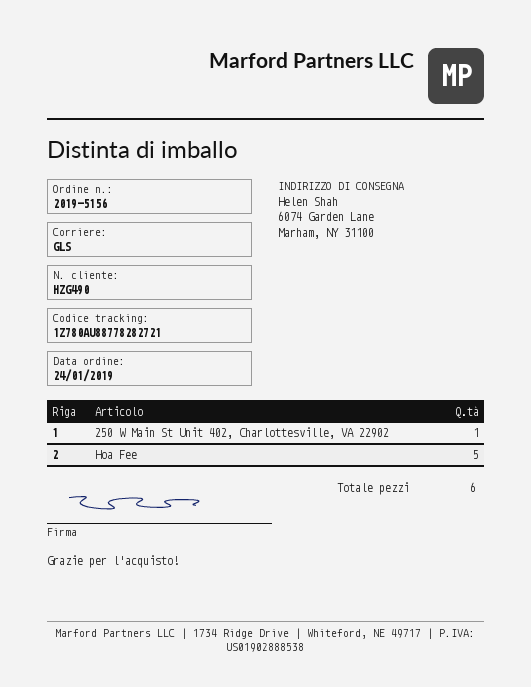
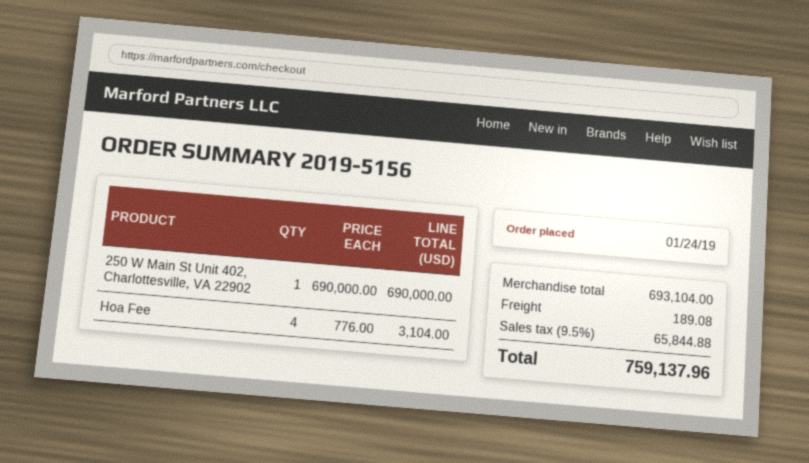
Hoa Fee: 5 -> 4

